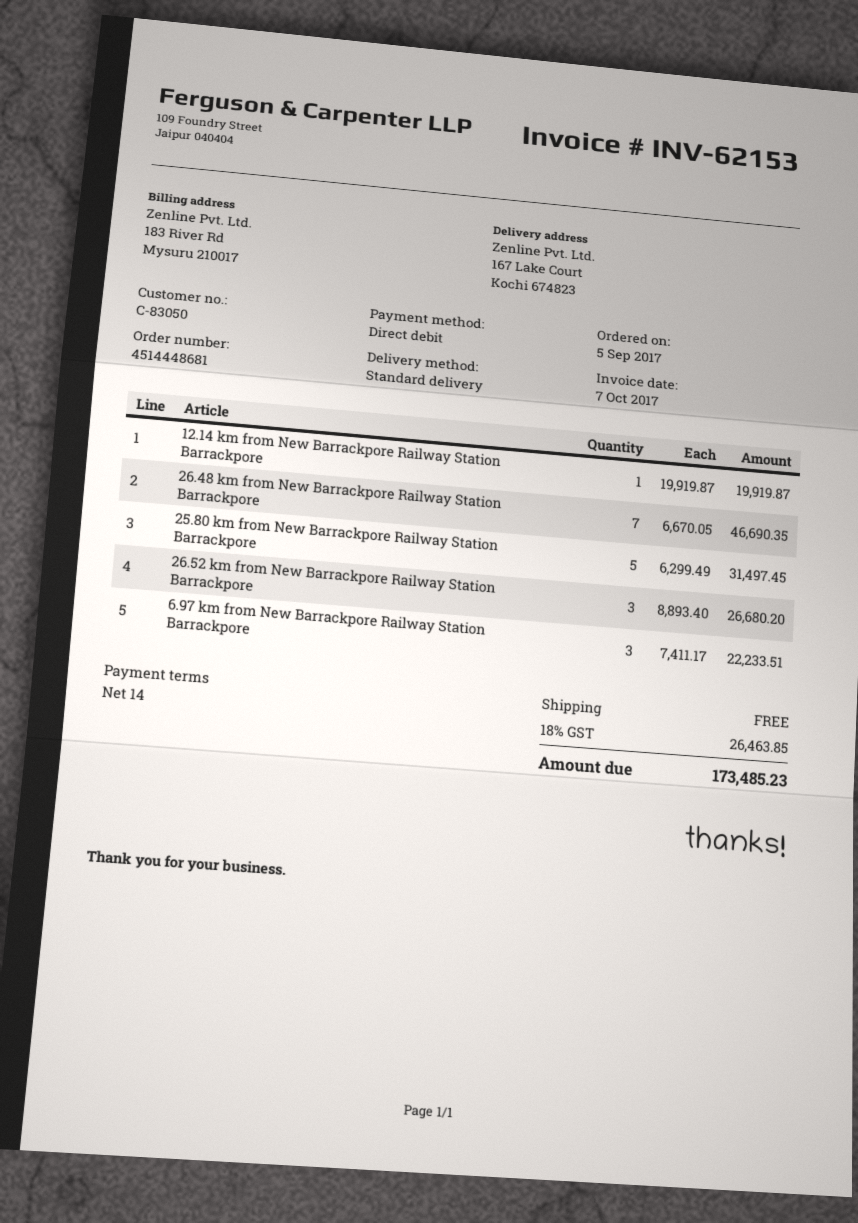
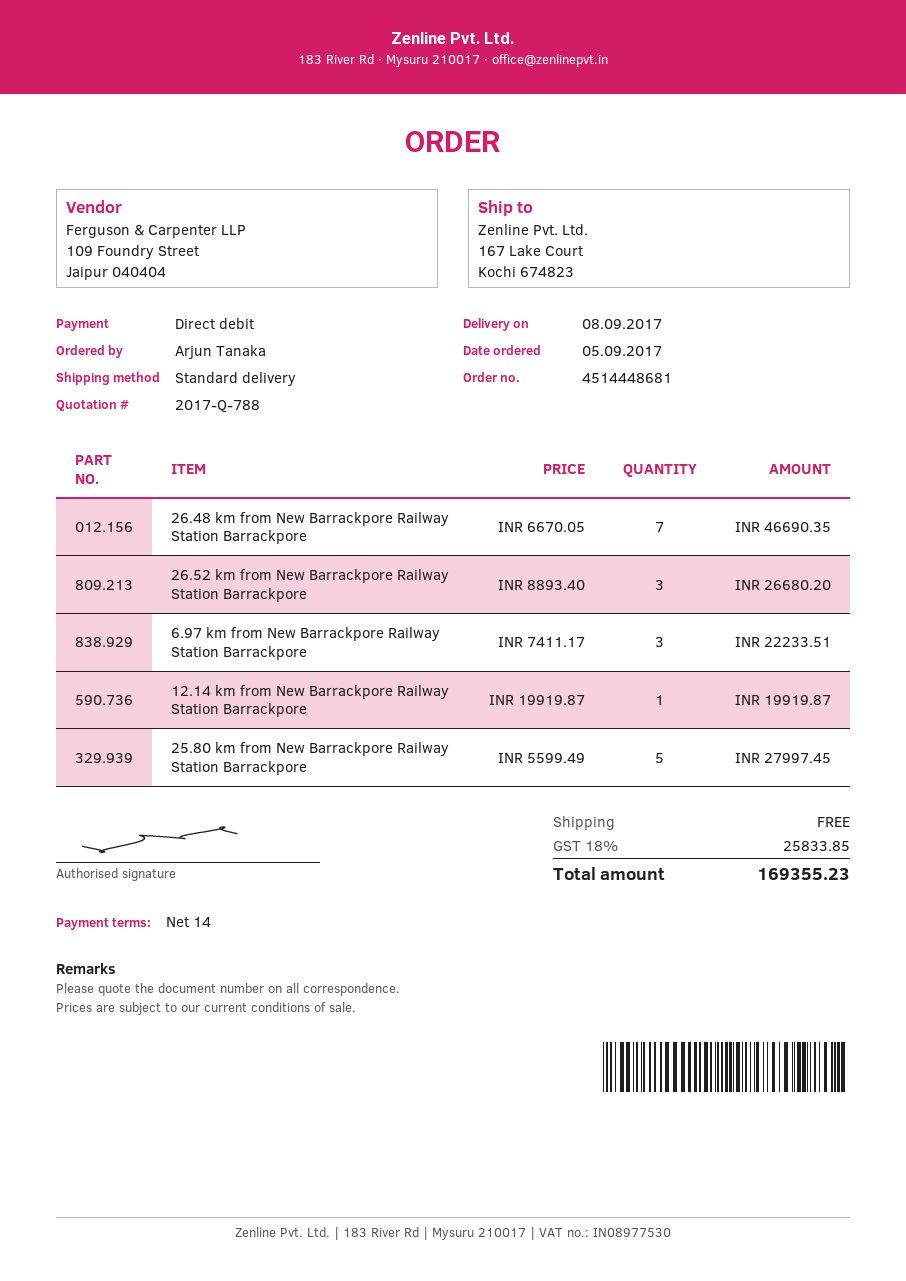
25.80 km from New Barrackpore Railway Station Barrackpore: 5 x 6299.49 = 31497.45 -> 5 x 5599.49 = 27997.45
tax: 18% = 26463.85 -> 18% = 25833.85
total: 173485.23 -> 169355.23

